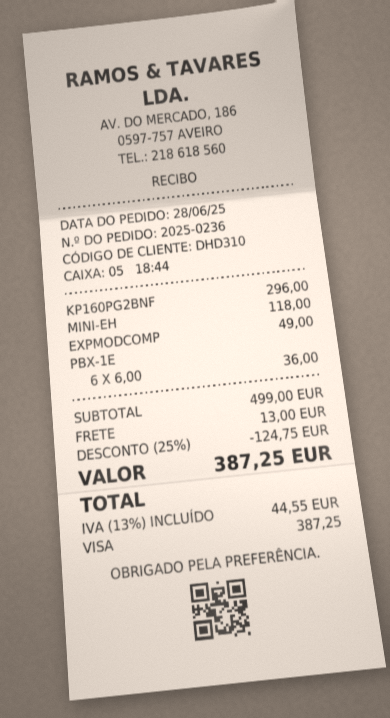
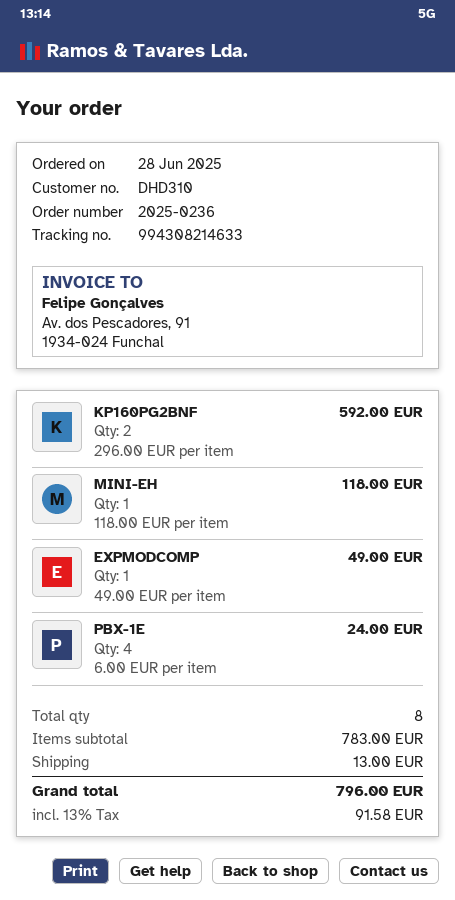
KP160PG2BNF: 1 x 296.00 = 296.00 -> 2 x 296.00 = 592.00
PBX-1E: 6 x 6.00 = 36.00 -> 4 x 6.00 = 24.00
subtotal: 499.00 -> 783.00
discount: 25% = 124.75 -> none
tax: 13% = 44.55 -> 13% = 91.58
total: 387.25 -> 796.00

